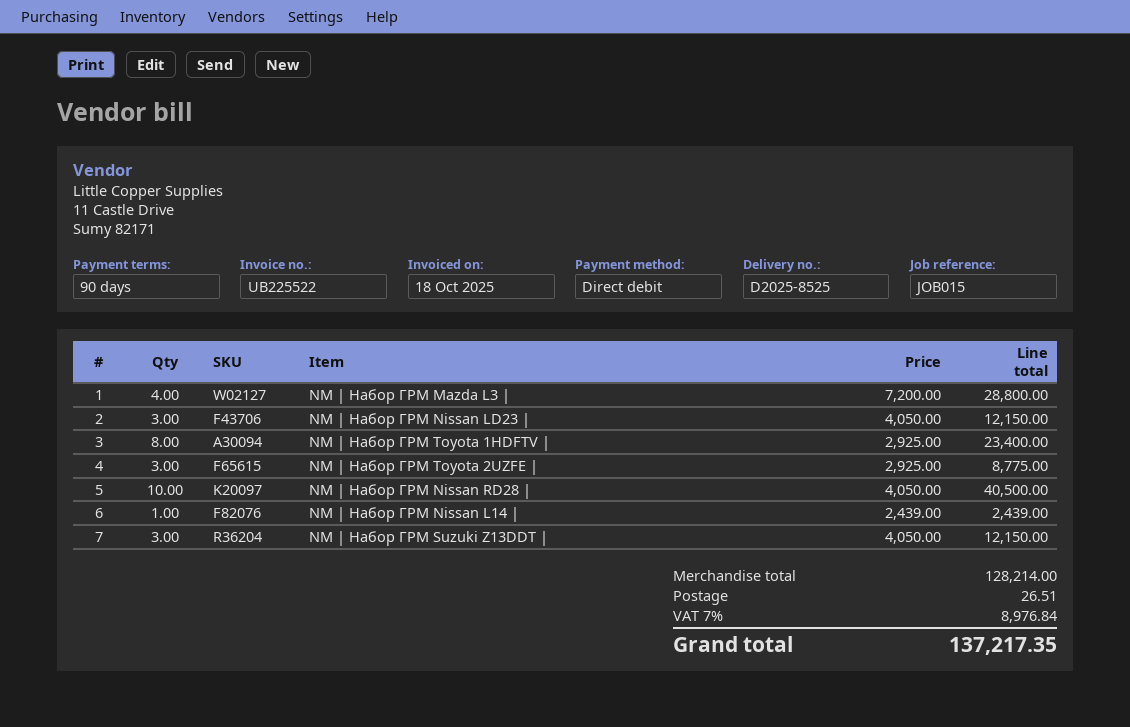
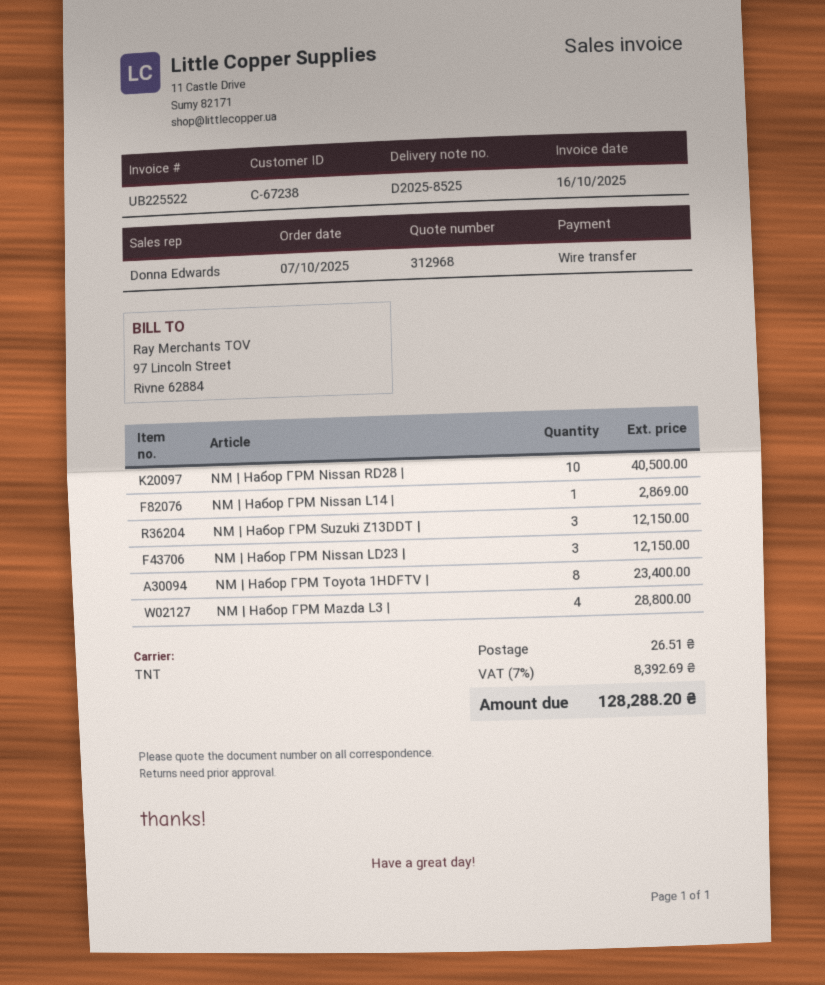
invoice date: 2025-10-18 -> 2025-10-16
payment method: direct debit -> bank transfer
NM | Набор ГРМ Toyota 2UZFE |: 3 for 8775.00 -> none
NM | Набор ГРМ Nissan L14 |: 1 for 2439.00 -> 1 for 2869.00
tax: 7% = 8976.84 -> 7% = 8392.69
total: 137217.35 -> 128288.20

